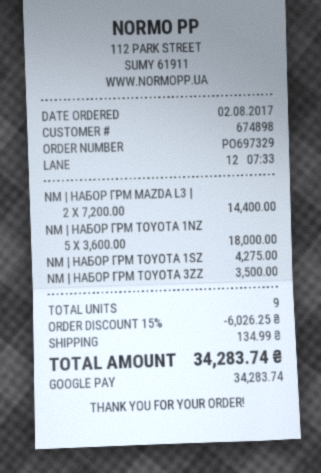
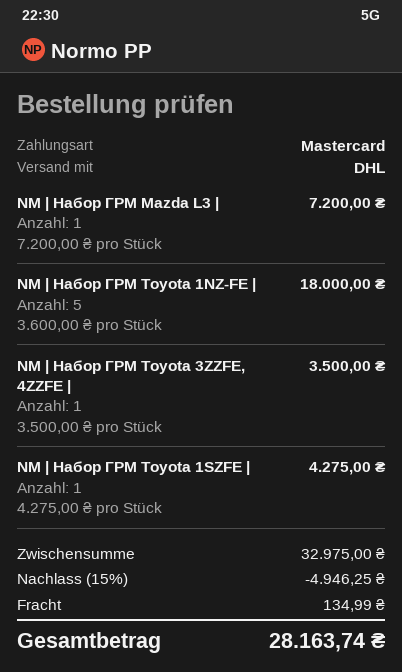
payment method: Google Pay -> Mastercard
NM | НАБОР ГРМ MAZDA L3 |: 2 x 7200.00 = 14400.00 -> 1 x 7200.00 = 7200.00
discount: 15% = 6026.25 -> 15% = 4946.25
total: 34283.74 -> 28163.74

